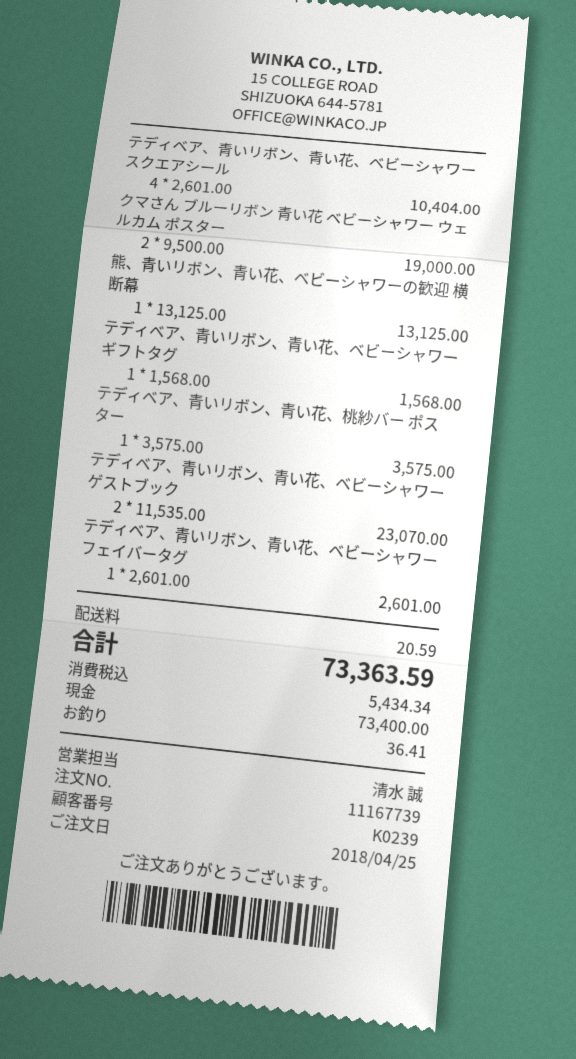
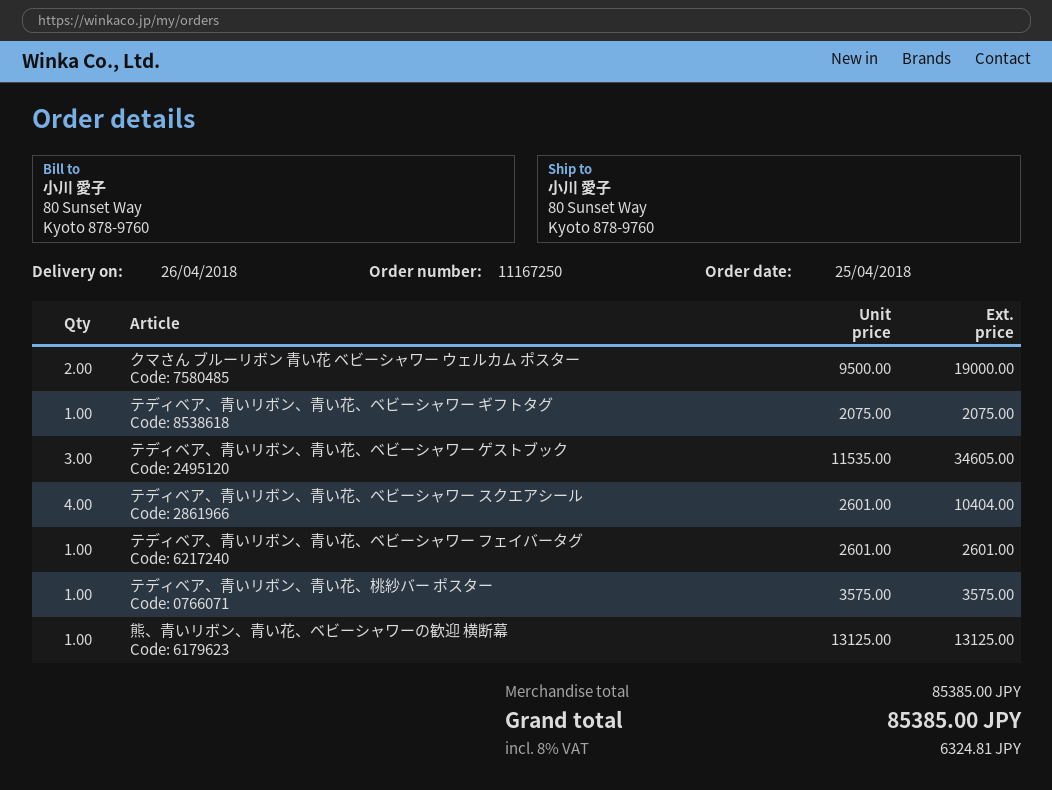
order number: 11167739 -> 11167250
テディベア、青いリボン、青い花、ベビーシャワー ギフトタグ: 1 x 1568.00 = 1568.00 -> 1 x 2075.00 = 2075.00
テディベア、青いリボン、青い花、ベビーシャワー ゲストブック: 2 x 11535.00 = 23070.00 -> 3 x 11535.00 = 34605.00
shipping: 20.59 -> none
tax: 5434.34 -> 6324.81
total: 73363.59 -> 85385.00

